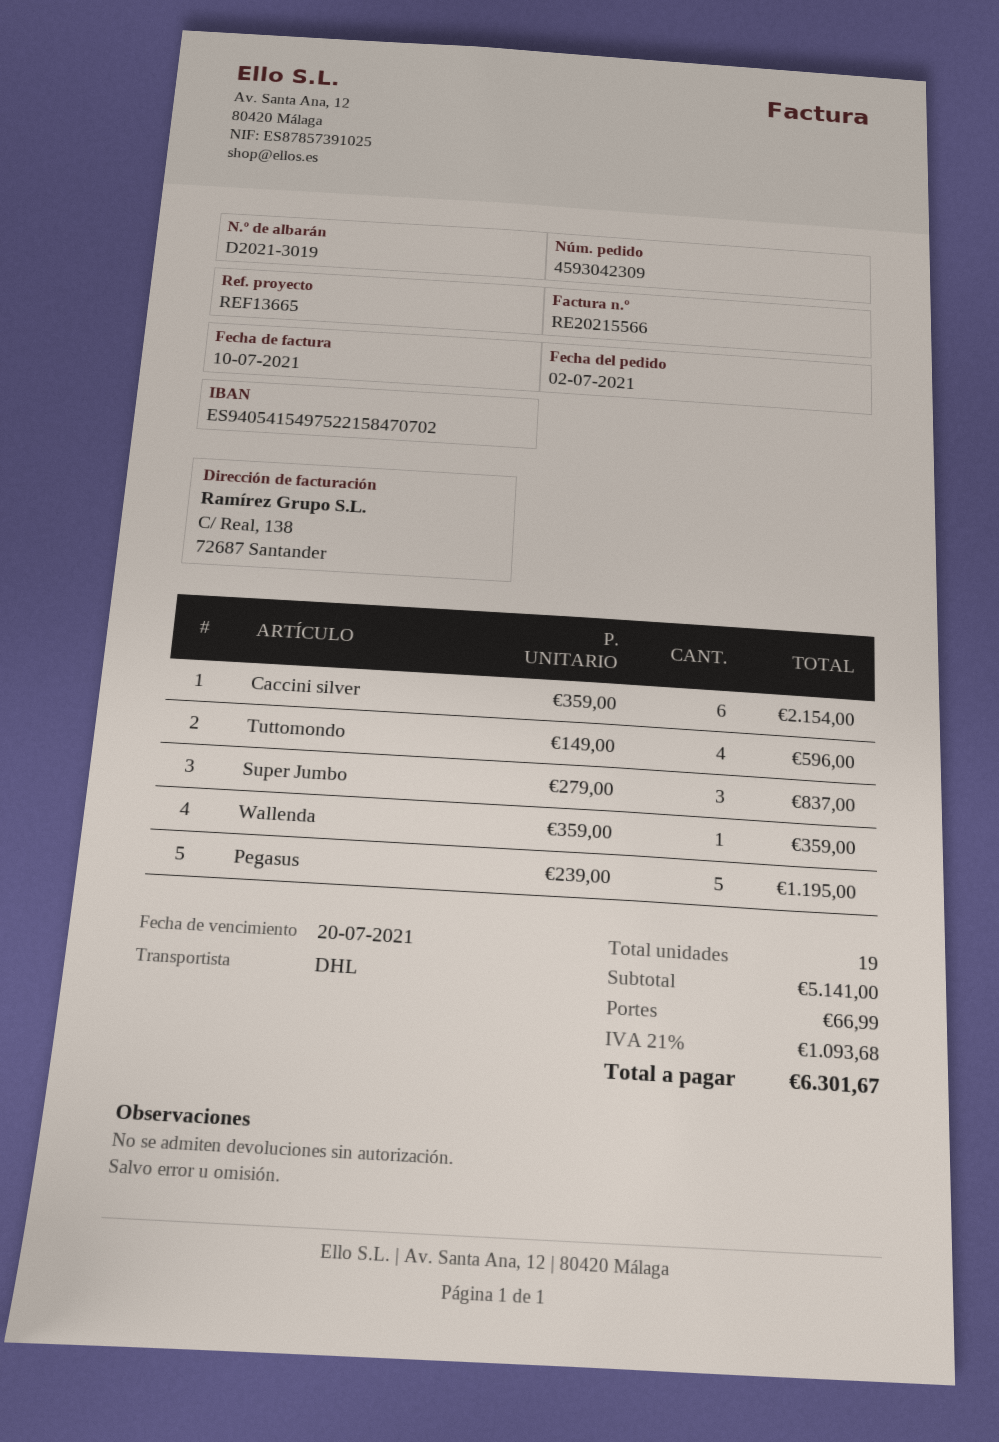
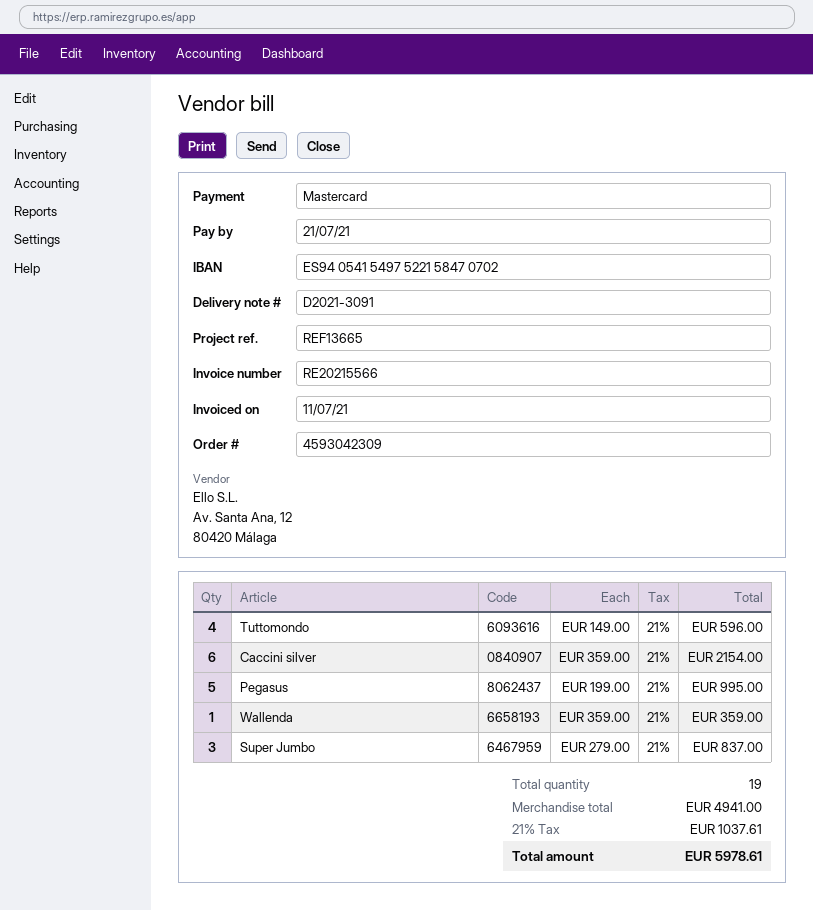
delivery note number: D2021-3019 -> D2021-3091
invoice date: 2021-07-10 -> 2021-07-11
due date: 2021-07-20 -> 2021-07-21
Pegasus: 5 x 239.00 = 1195.00 -> 5 x 199.00 = 995.00
subtotal: 5141.00 -> 4941.00
shipping: 66.99 -> none
tax: 21% = 1093.68 -> 21% = 1037.61
total: 6301.67 -> 5978.61

